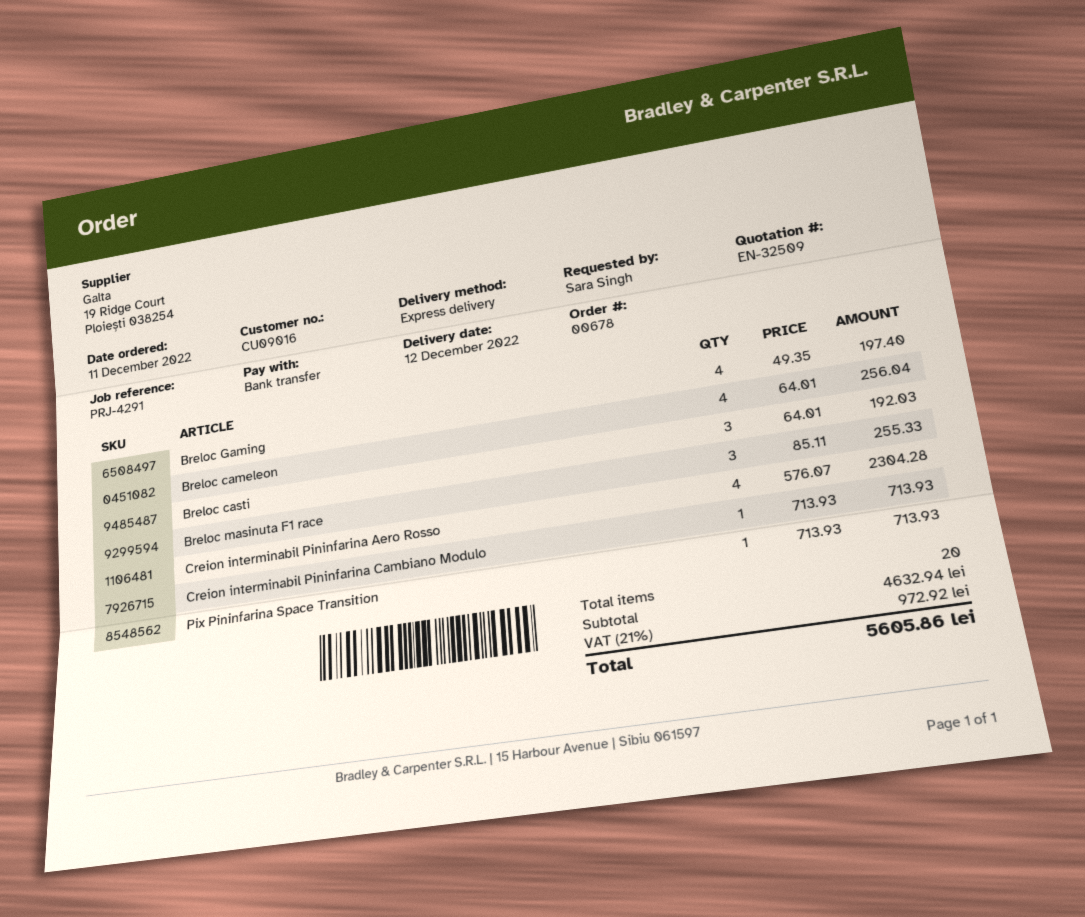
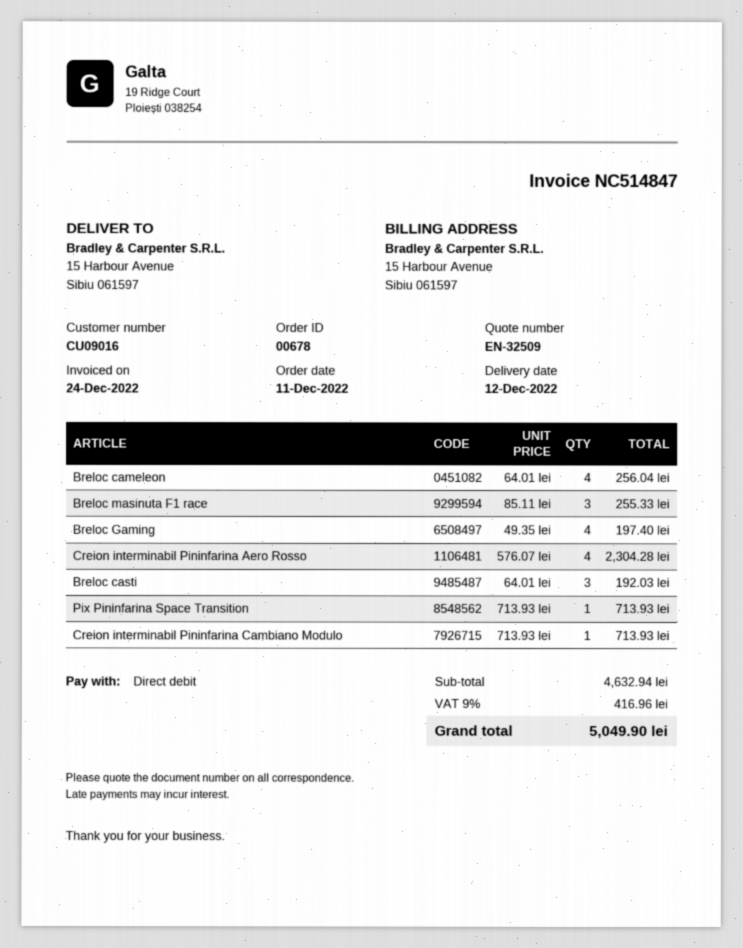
payment method: bank transfer -> direct debit
tax: 21% = 972.92 -> 9% = 416.96
total: 5605.86 -> 5049.90

